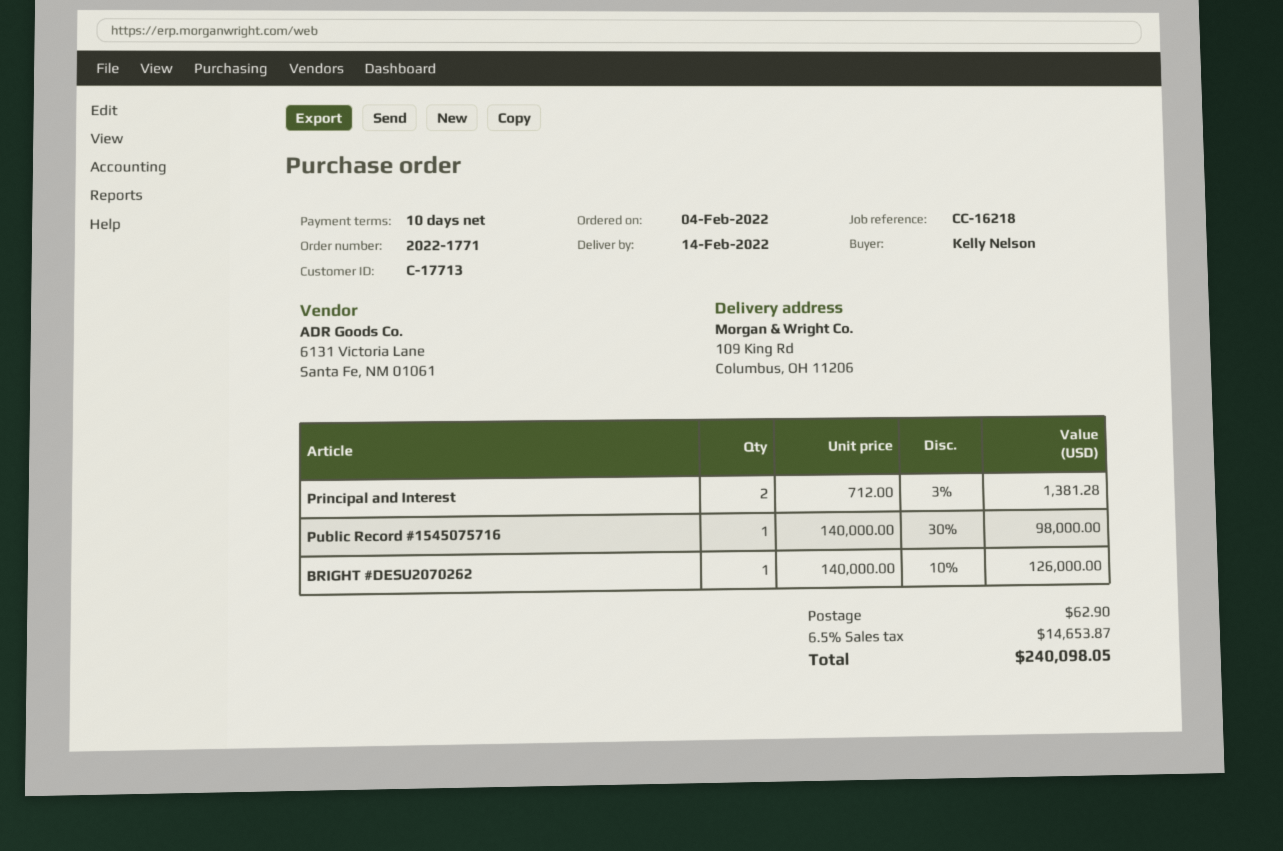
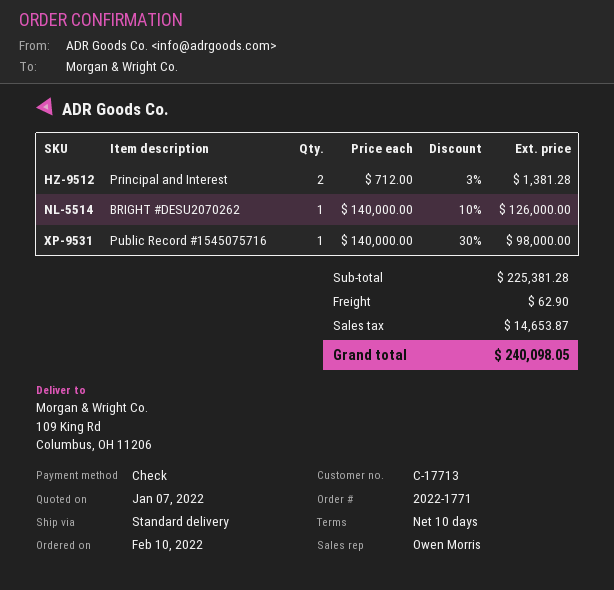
order date: 2022-02-04 -> 2022-02-10

